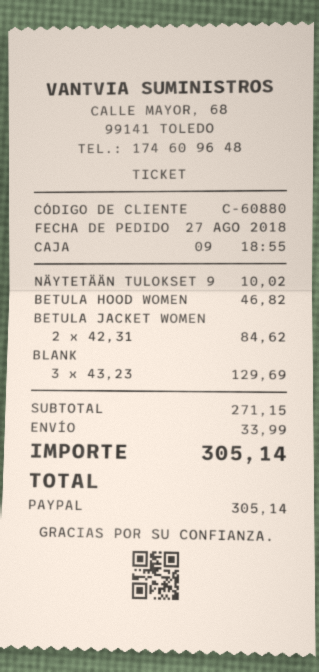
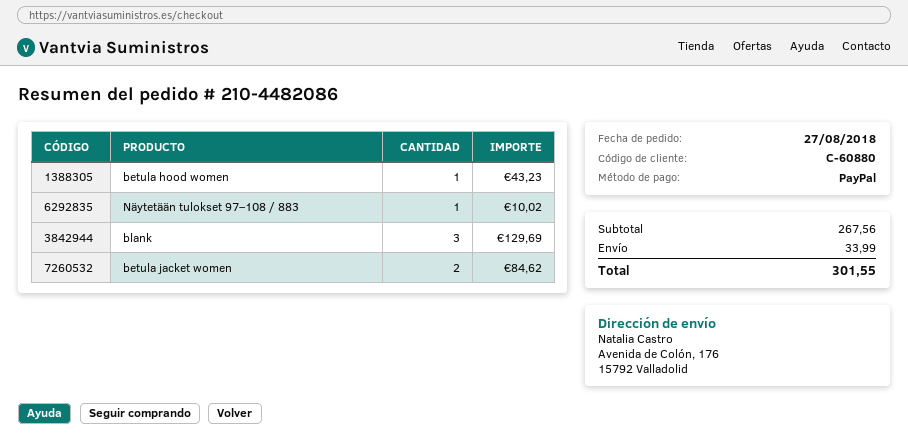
BETULA HOOD WOMEN: 1 for 46.82 -> 1 for 43.23
subtotal: 271.15 -> 267.56
total: 305.14 -> 301.55

